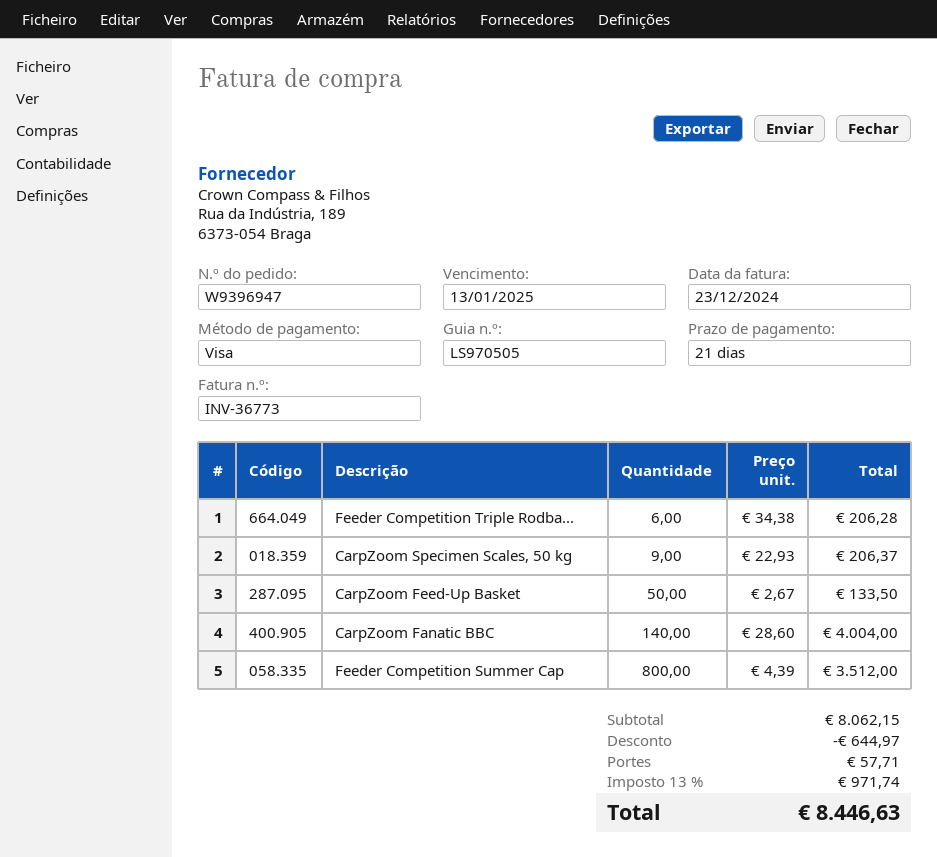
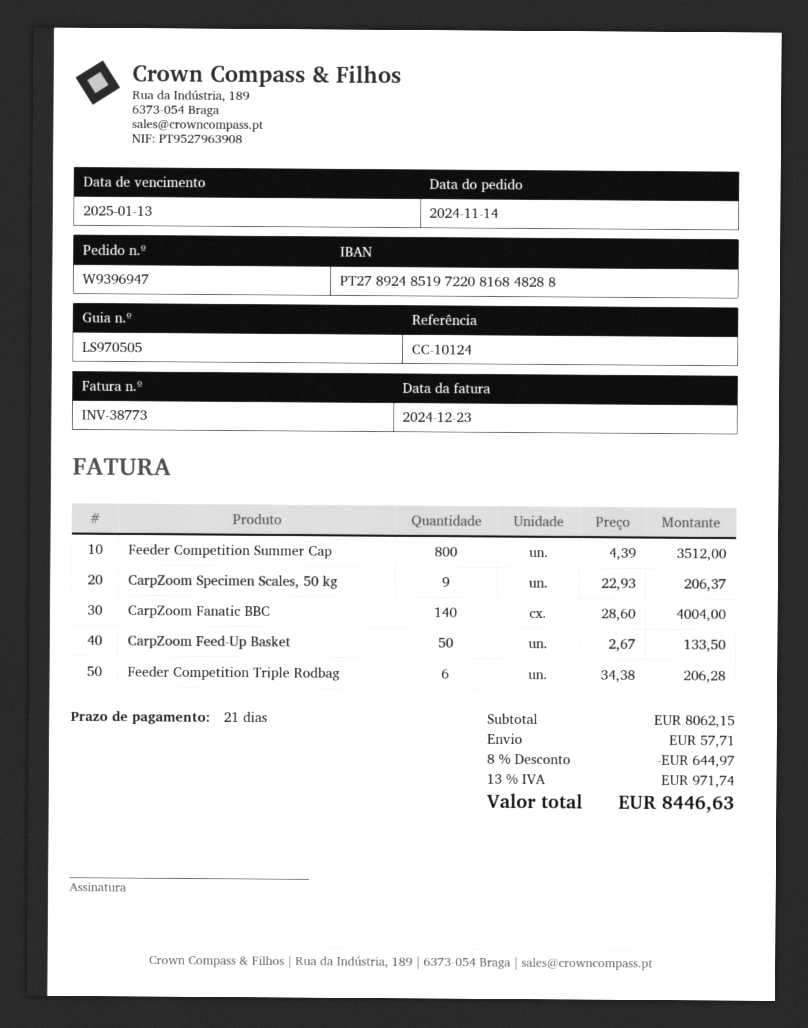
invoice number: INV-36773 -> INV-38773

